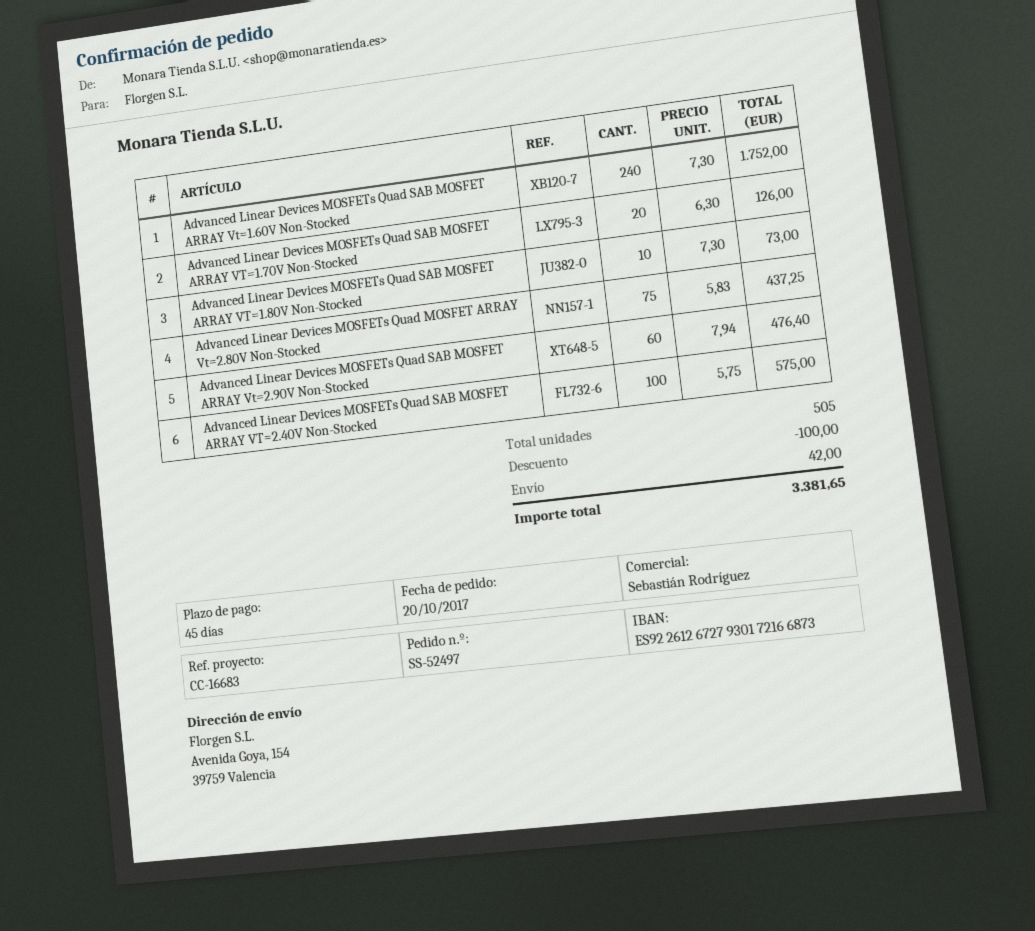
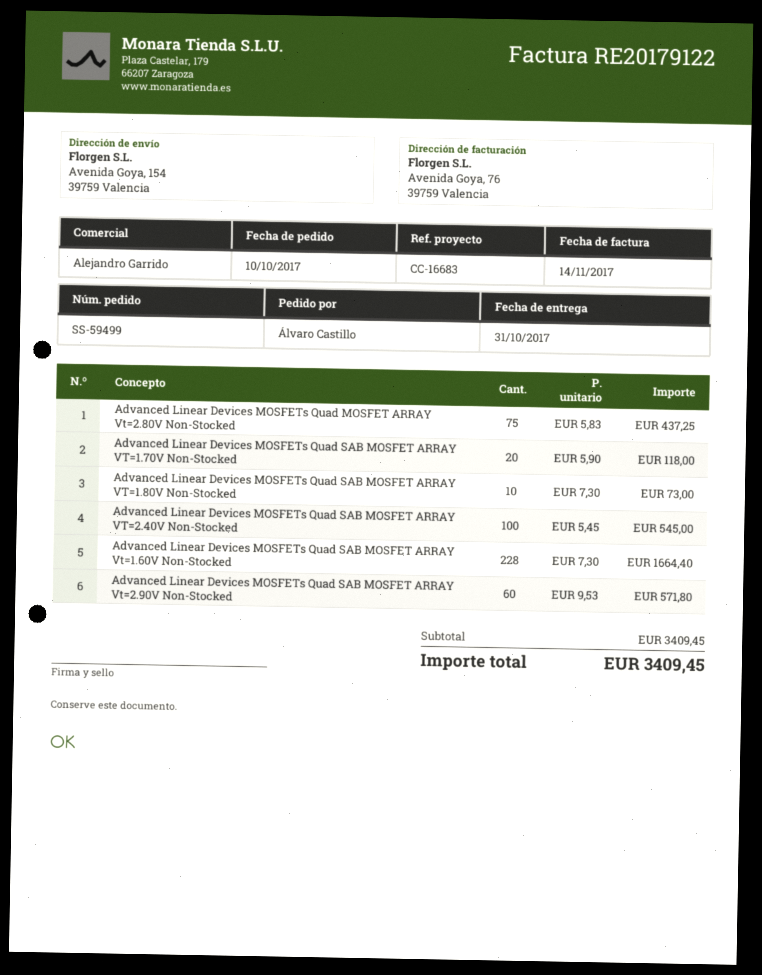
order number: SS-52497 -> SS-59499
order date: 2017-10-20 -> 2017-10-10
sales rep: Sebastián Rodríguez -> Alejandro Garrido
Advanced Linear Devices MOSFETs Quad SAB MOSFET ARRAY Vt=1.60V Non-Stocked: 240 x 7.30 = 1752.00 -> 228 x 7.30 = 1664.40
Advanced Linear Devices MOSFETs Quad SAB MOSFET ARRAY VT=1.70V Non-Stocked: 20 x 6.30 = 126.00 -> 20 x 5.90 = 118.00
Advanced Linear Devices MOSFETs Quad SAB MOSFET ARRAY Vt=2.90V Non-Stocked: 60 x 7.94 = 476.40 -> 60 x 9.53 = 571.80
Advanced Linear Devices MOSFETs Quad SAB MOSFET ARRAY VT=2.40V Non-Stocked: 100 x 5.75 = 575.00 -> 100 x 5.45 = 545.00
discount: 100.00 -> none
shipping: 42.00 -> none
total: 3381.65 -> 3409.45

